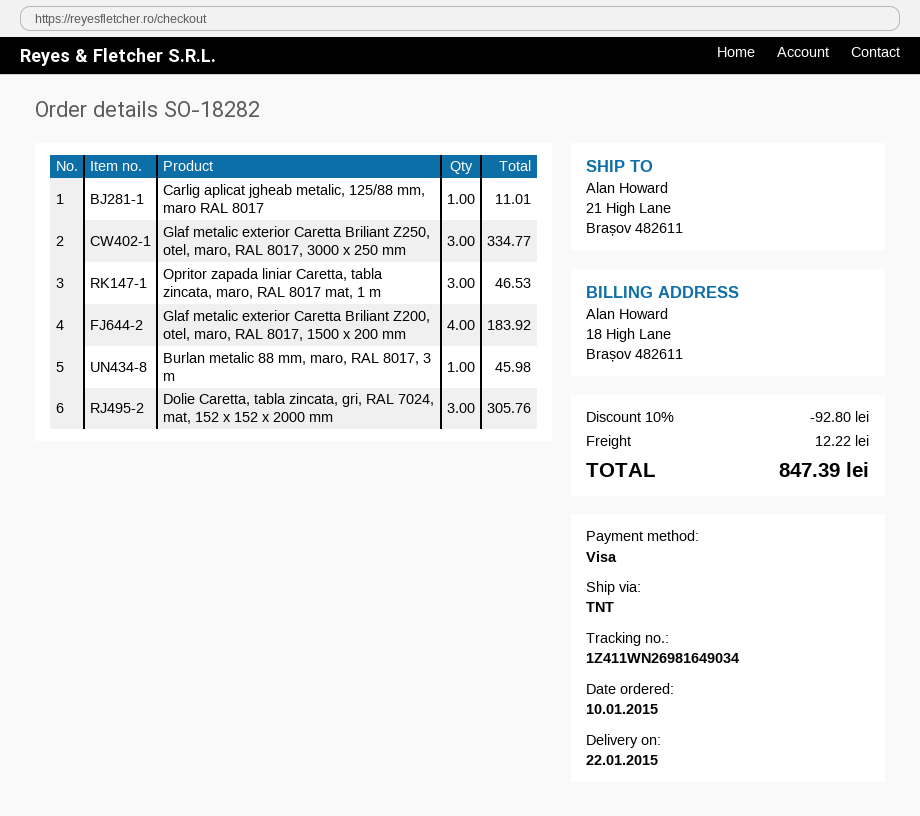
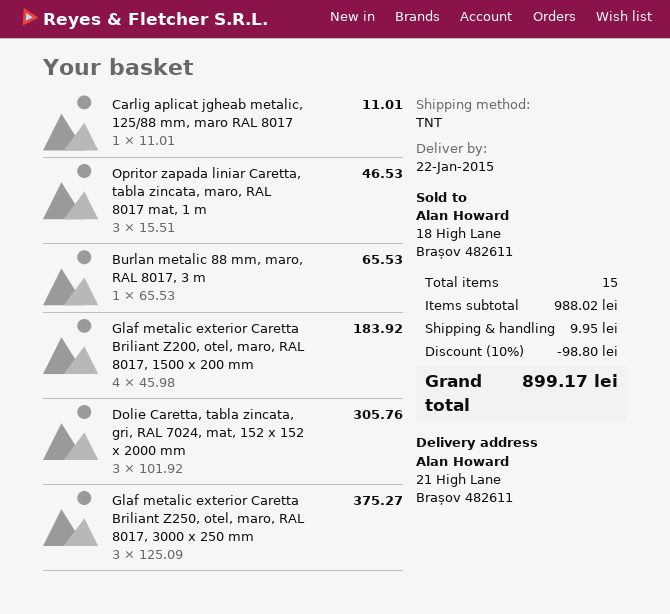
Glaf metalic exterior Caretta Briliant Z250, otel, maro, RAL 8017, 3000 x 250 mm: 3 for 334.77 -> 3 for 375.27
Burlan metalic 88 mm, maro, RAL 8017, 3 m: 1 for 45.98 -> 1 for 65.53
discount: 10% = 92.80 -> 10% = 98.80
shipping: 12.22 -> 9.95
total: 847.39 -> 899.17

